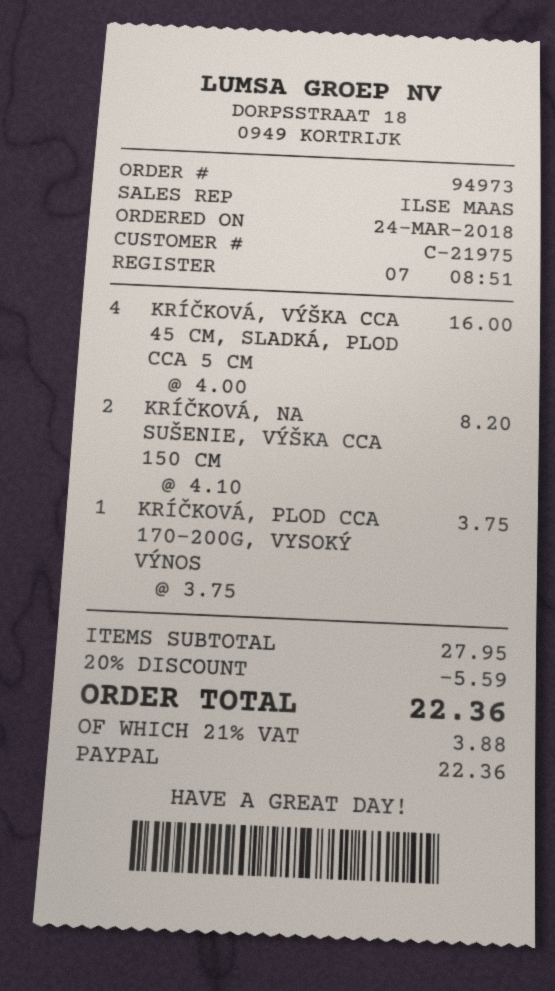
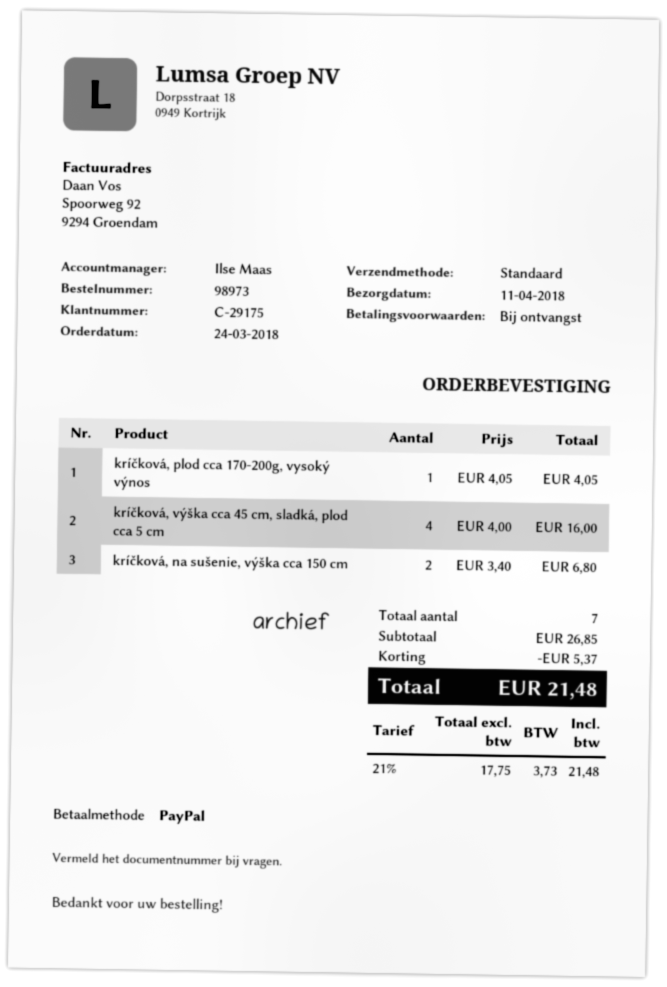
order number: 94973 -> 98973
customer number: C-21975 -> C-29175
KRÍČKOVÁ, NA SUŠENIE, VÝŠKA CCA 150 CM: 2 x 4.10 = 8.20 -> 2 x 3.40 = 6.80
KRÍČKOVÁ, PLOD CCA 170-200G, VYSOKÝ VÝNOS: 1 x 3.75 = 3.75 -> 1 x 4.05 = 4.05
subtotal: 27.95 -> 26.85
discount: 5.59 -> 5.37
tax: 21% = 3.88 -> 21% = 3.73
total: 22.36 -> 21.48

